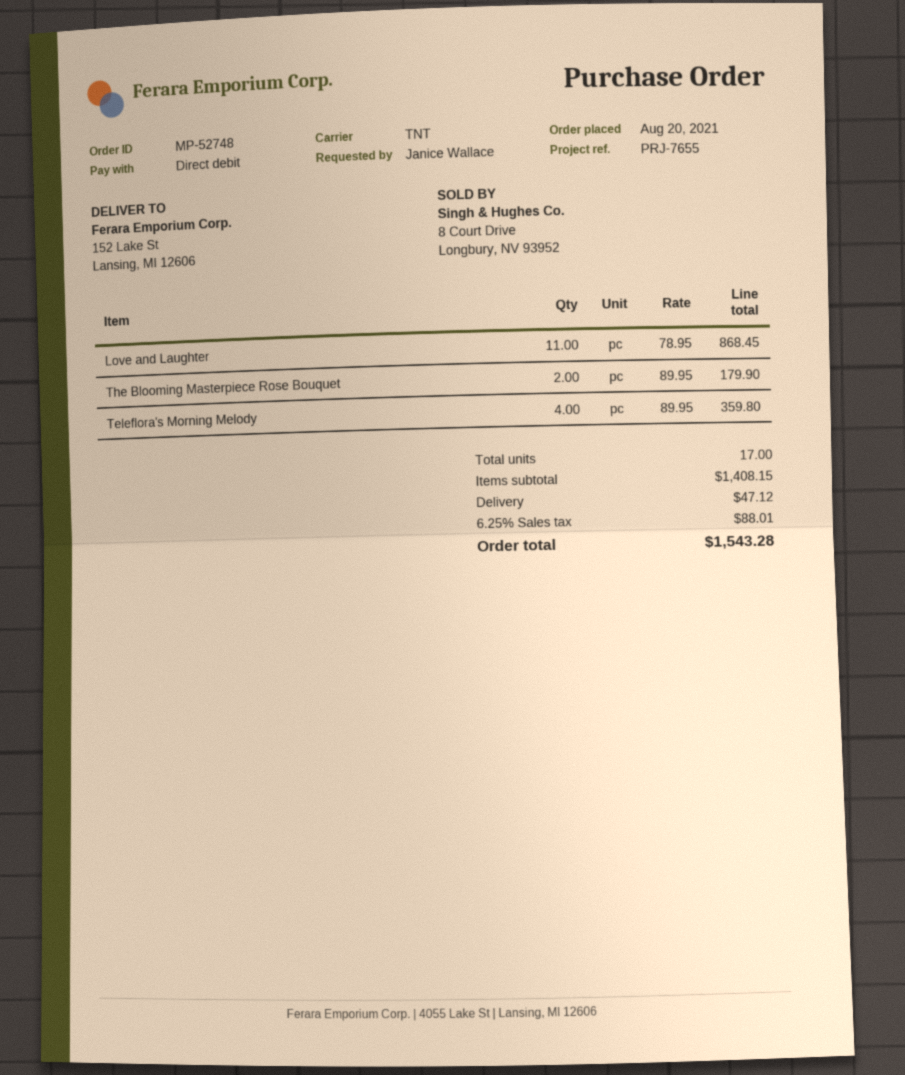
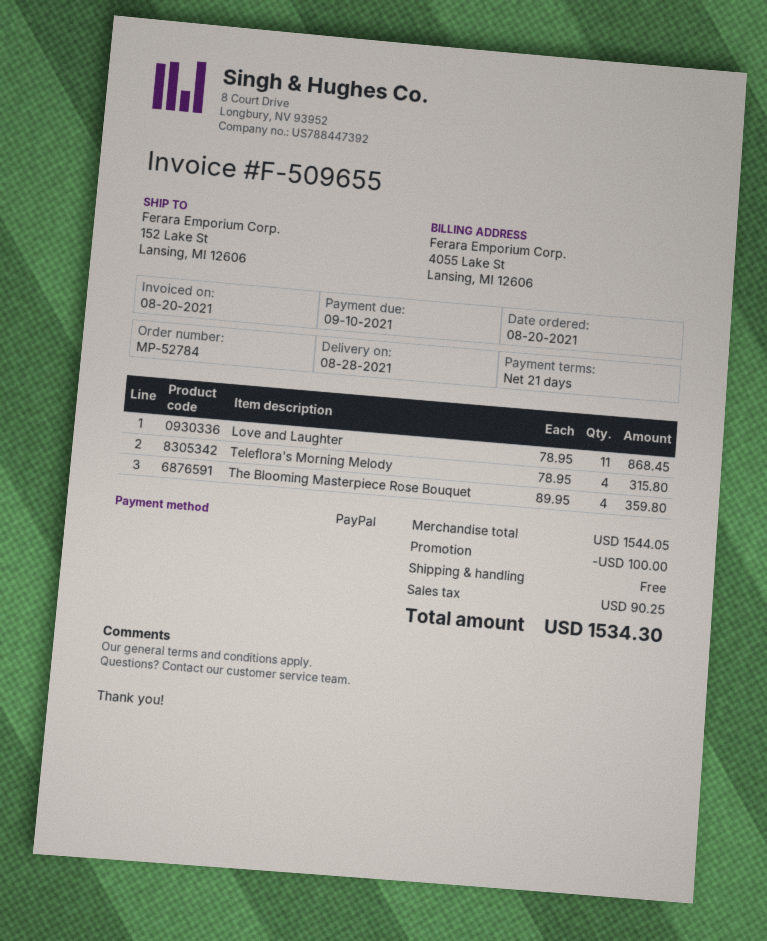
order number: MP-52748 -> MP-52784
payment method: direct debit -> PayPal
The Blooming Masterpiece Rose Bouquet: 2 x 89.95 = 179.90 -> 4 x 89.95 = 359.80
Teleflora's Morning Melody: 4 x 89.95 = 359.80 -> 4 x 78.95 = 315.80
subtotal: 1408.15 -> 1544.05
discount: none -> 100.00
shipping: 47.12 -> 0.00
tax: 88.01 -> 90.25
total: 1543.28 -> 1534.30

